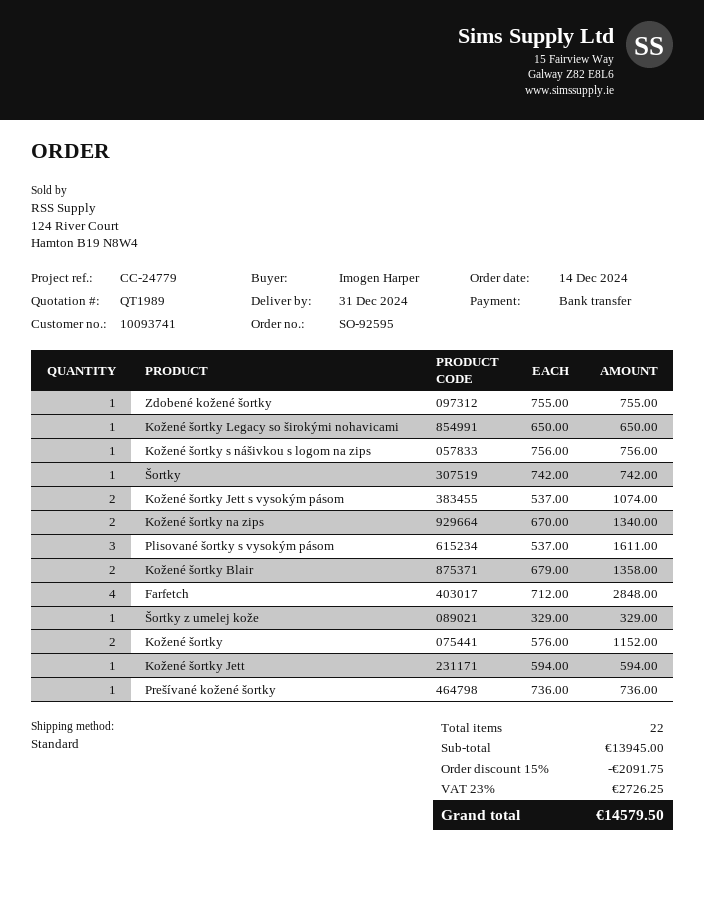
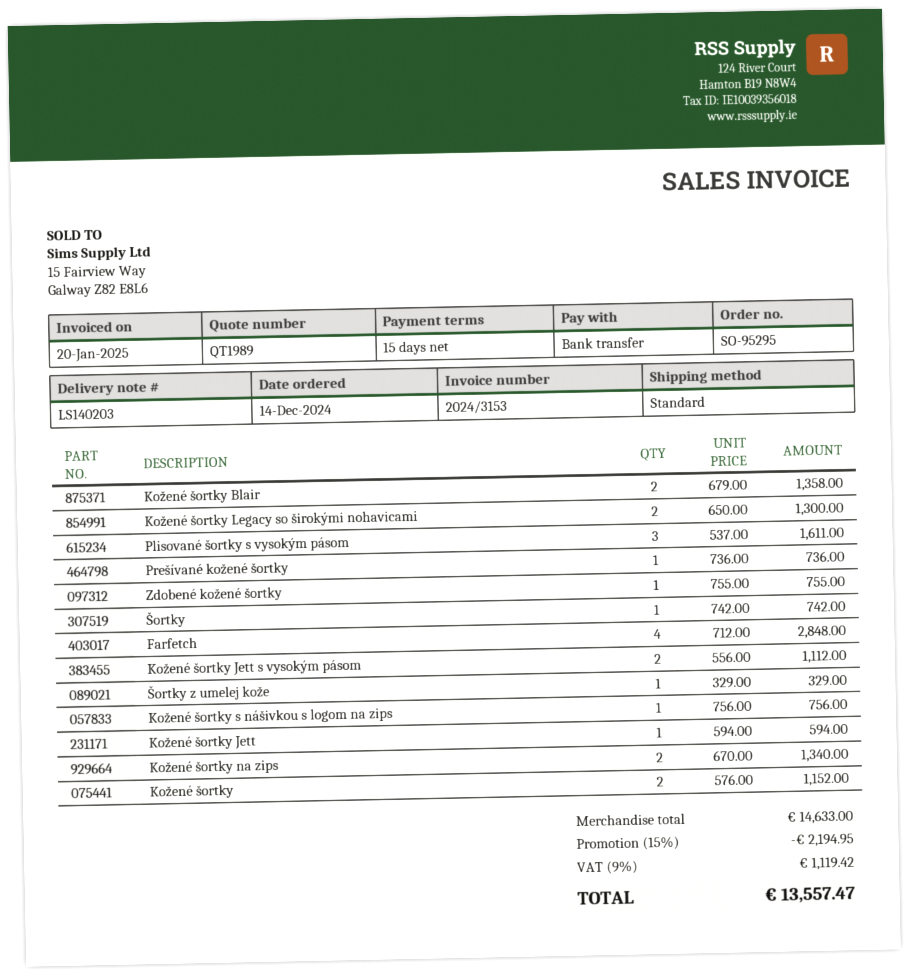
order number: SO-92595 -> SO-95295
Kožené šortky Legacy so širokými nohavicami: 1 x 650.00 = 650.00 -> 2 x 650.00 = 1300.00
Kožené šortky Jett s vysokým pásom: 2 x 537.00 = 1074.00 -> 2 x 556.00 = 1112.00
subtotal: 13945.00 -> 14633.00
discount: 15% = 2091.75 -> 15% = 2194.95
tax: 23% = 2726.25 -> 9% = 1119.42
total: 14579.50 -> 13557.47

